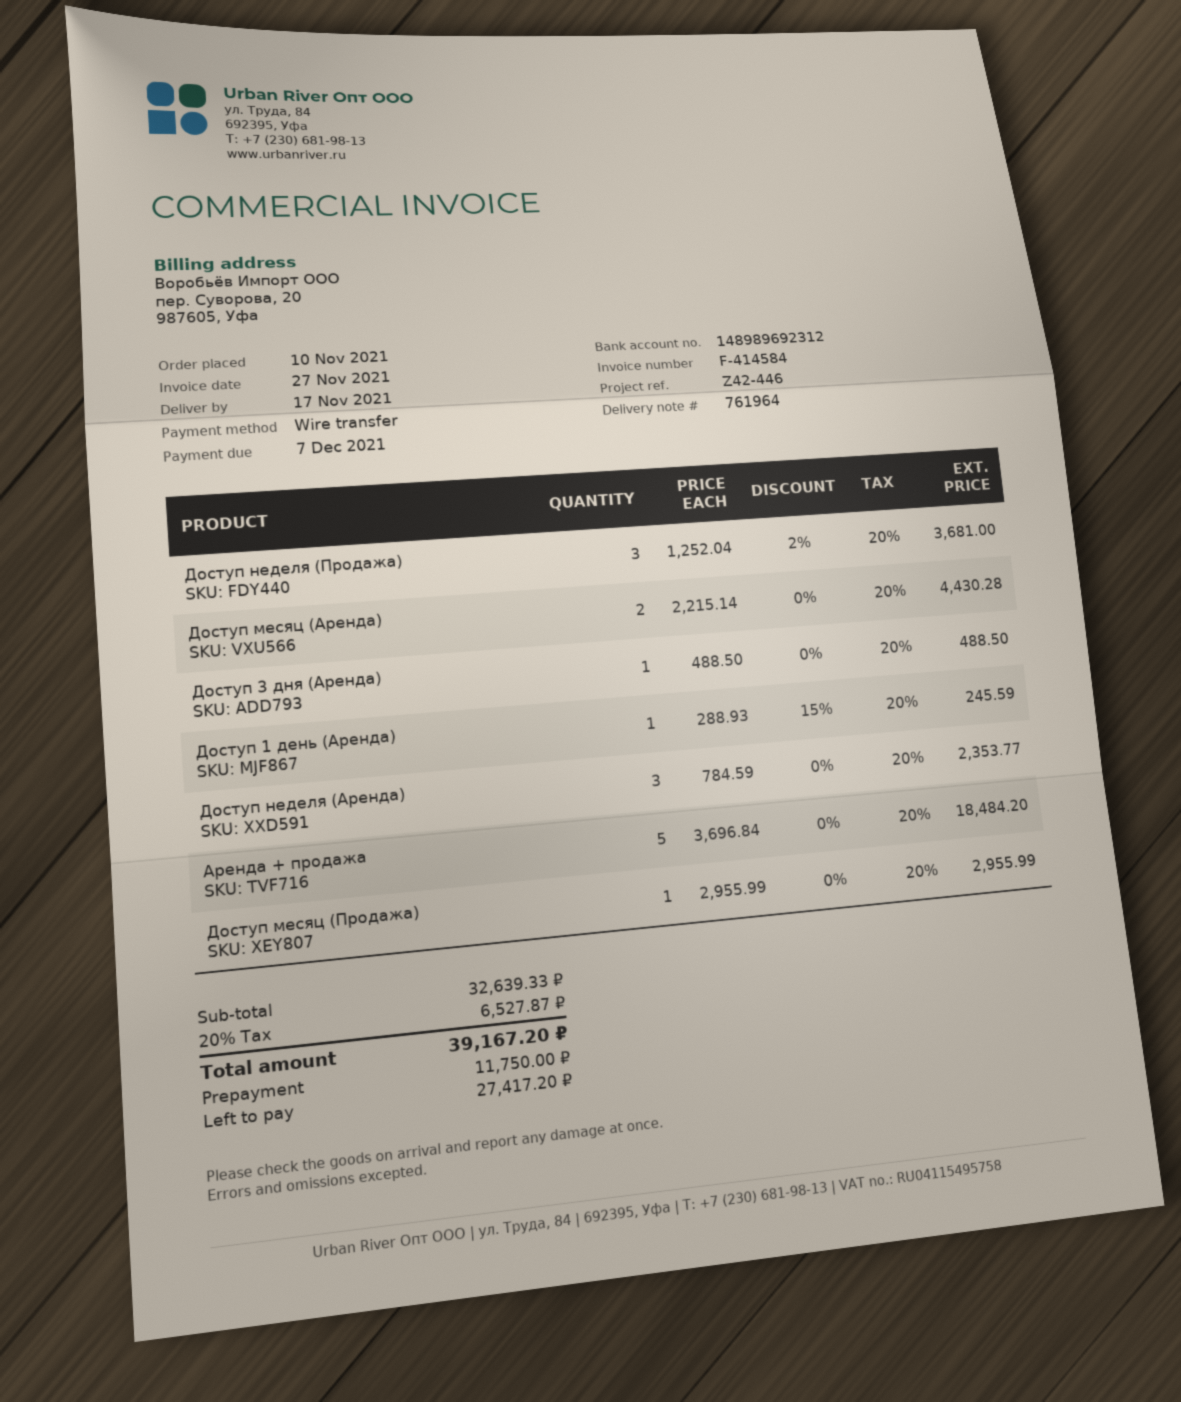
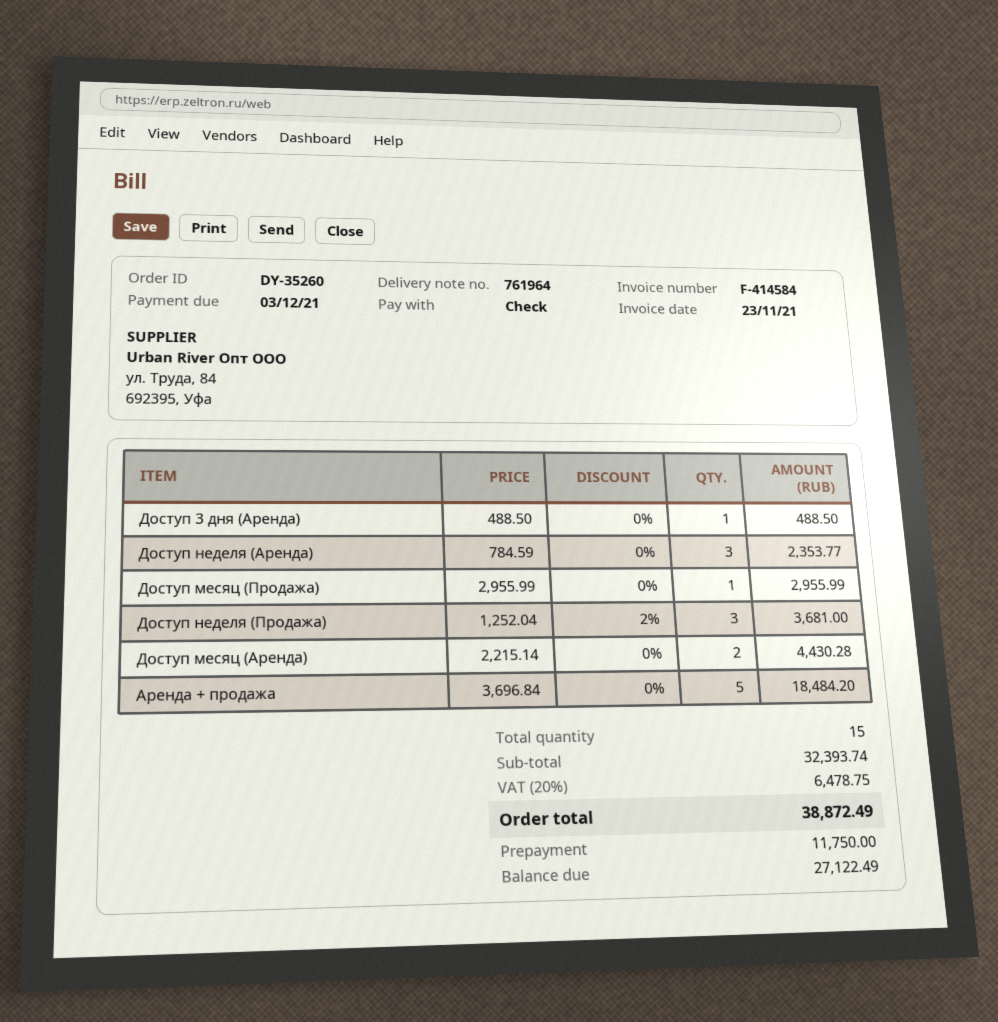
invoice date: 2021-11-27 -> 2021-11-23
due date: 2021-12-07 -> 2021-12-03
payment method: bank transfer -> cheque
Доступ 1 день (Аренда): 1 x 288.93 - 15% = 245.59 -> none
subtotal: 32639.33 -> 32393.74
tax: 20% = 6527.87 -> 20% = 6478.75
total: 39167.20 -> 38872.49
balance: 27417.20 -> 27122.49

